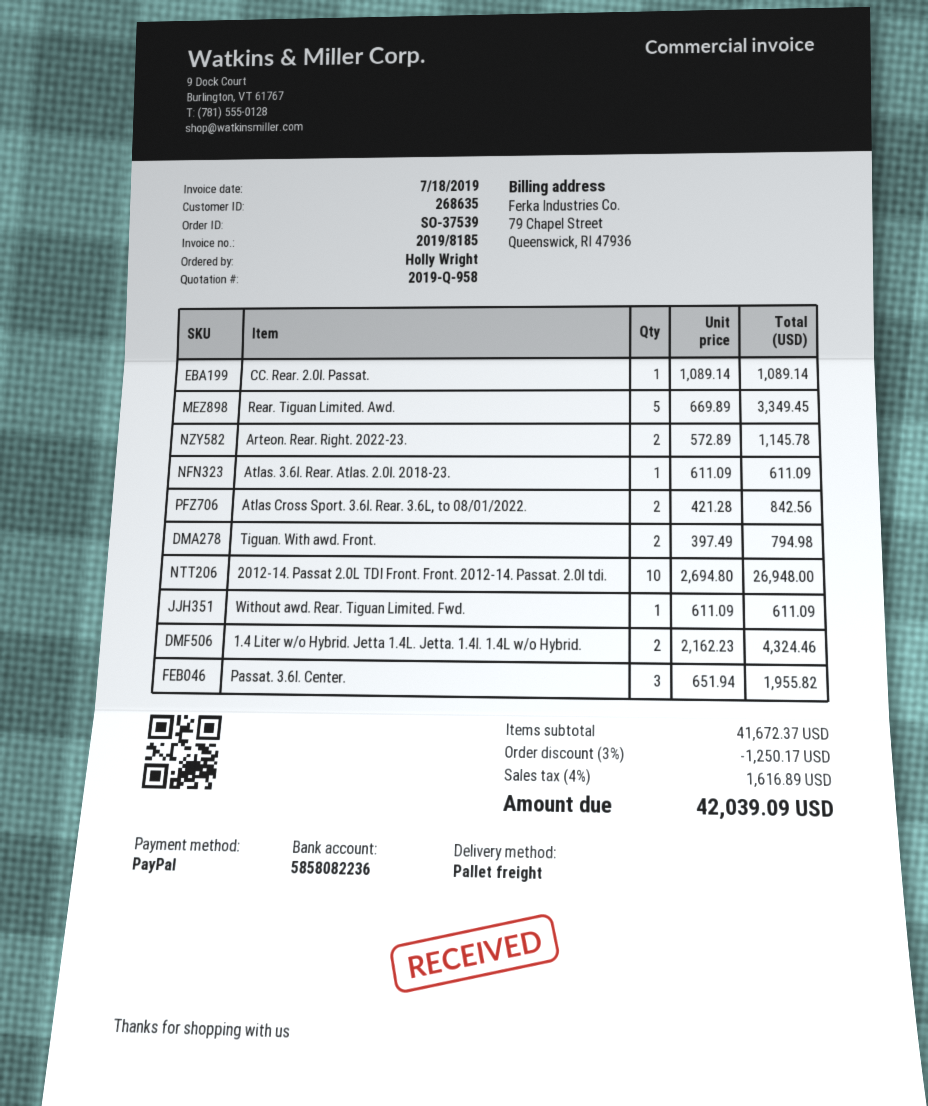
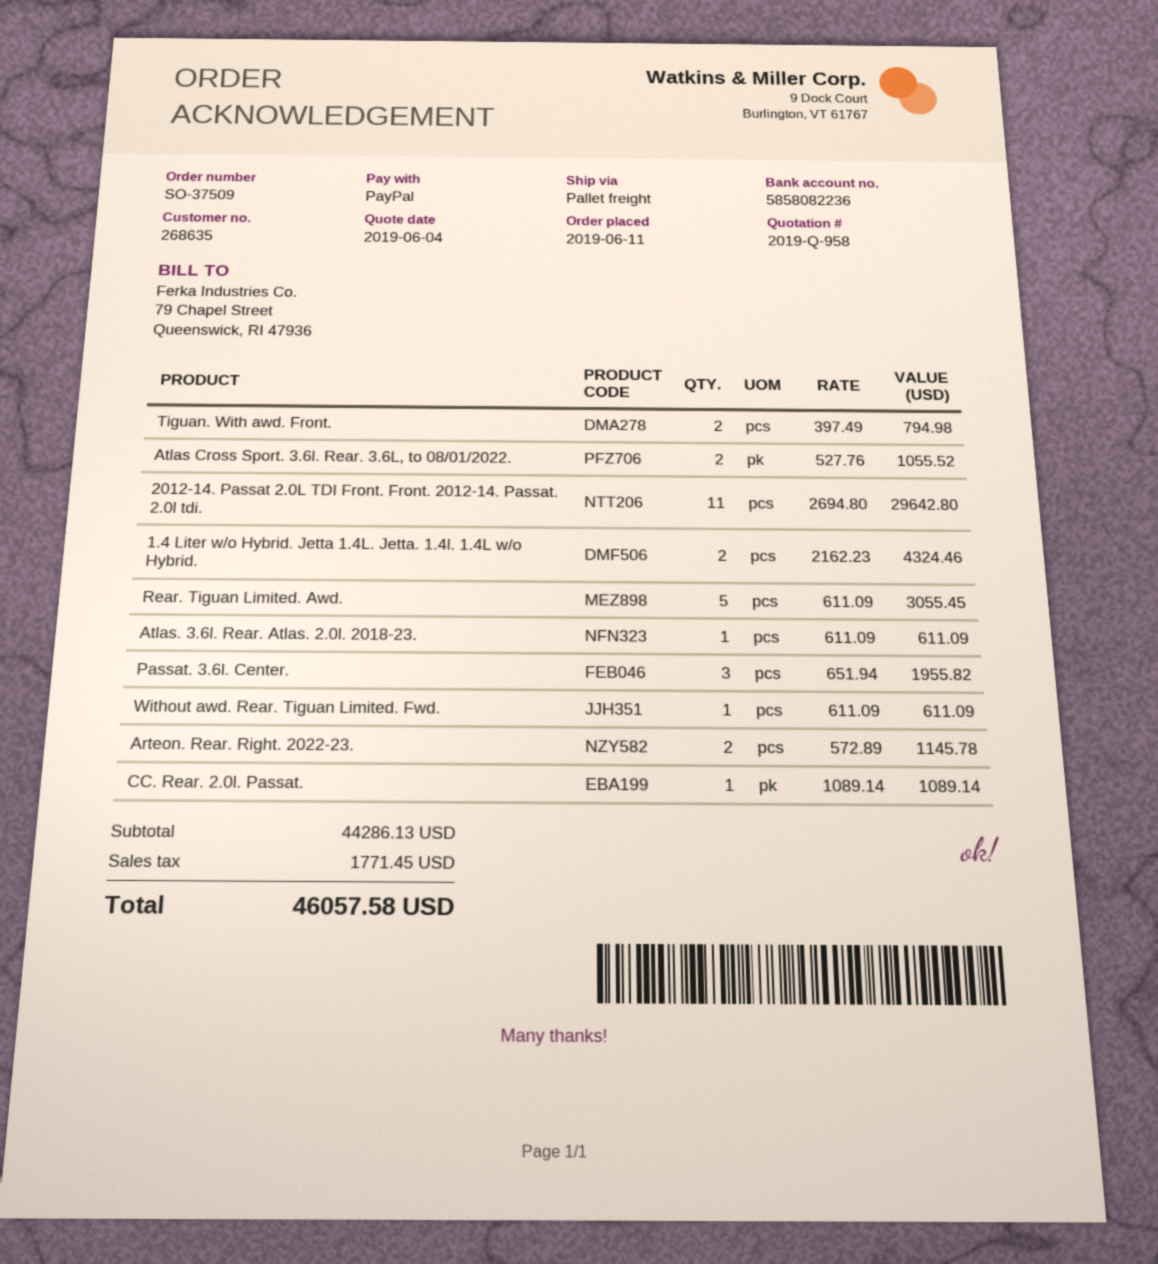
order number: SO-37539 -> SO-37509
Rear. Tiguan Limited. Awd.: 5 x 669.89 = 3349.45 -> 5 x 611.09 = 3055.45
Atlas Cross Sport. 3.6l. Rear. 3.6L, to 08/01/2022.: 2 x 421.28 = 842.56 -> 2 x 527.76 = 1055.52
2012-14. Passat 2.0L TDI Front. Front. 2012-14. Passat. 2.0l tdi.: 10 x 2694.80 = 26948.00 -> 11 x 2694.80 = 29642.80
subtotal: 41672.37 -> 44286.13
discount: 3% = 1250.17 -> none
tax: 1616.89 -> 1771.45
total: 42039.09 -> 46057.58

